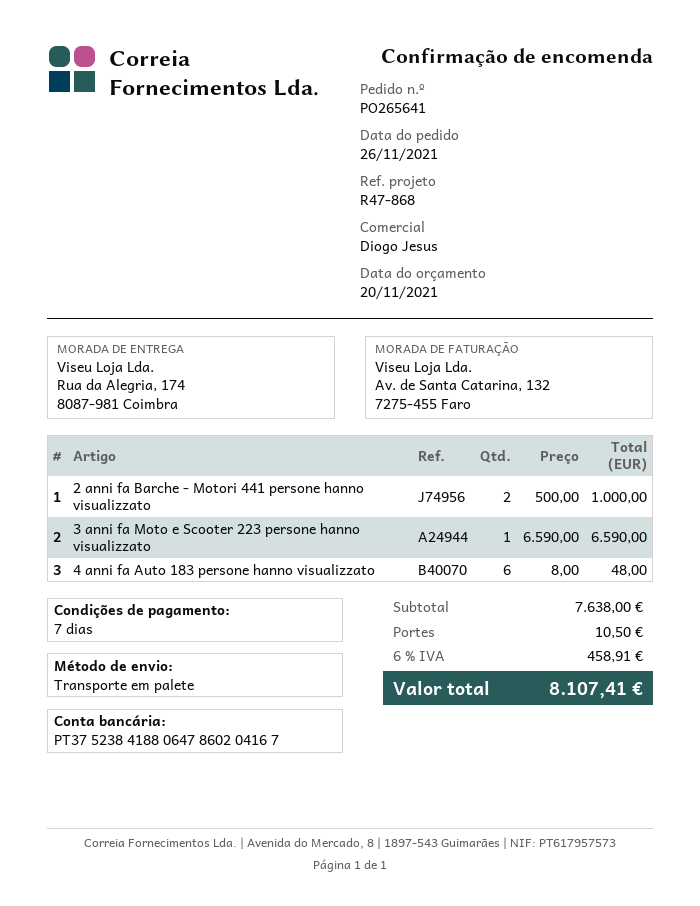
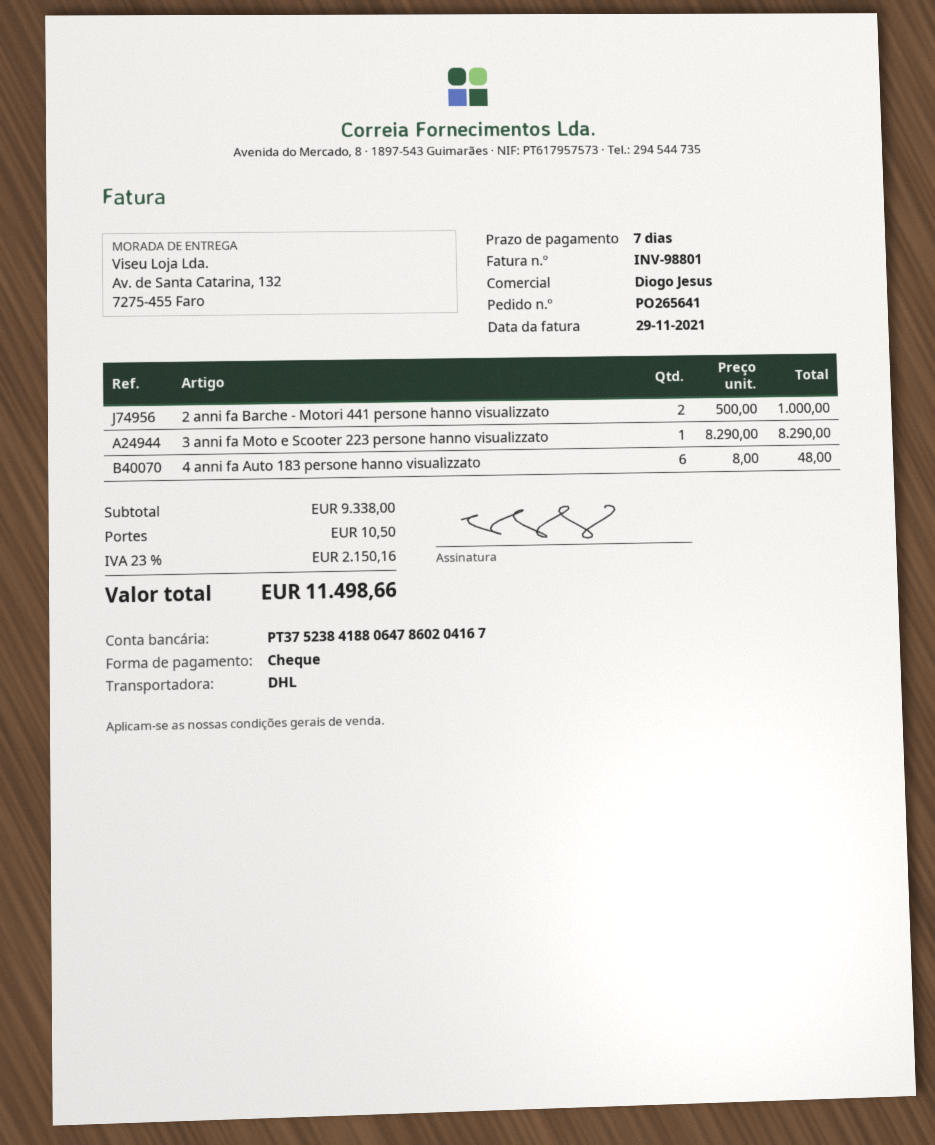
shipping method: pallet freight -> DHL
ship to: Rua da Alegria, 174, 8087-981 Coimbra -> Av. de Santa Catarina, 132, 7275-455 Faro
3 anni fa Moto e Scooter 223 persone hanno visualizzato: 1 x 6590.00 = 6590.00 -> 1 x 8290.00 = 8290.00
subtotal: 7638.00 -> 9338.00
tax: 6% = 458.91 -> 23% = 2150.16
total: 8107.41 -> 11498.66

